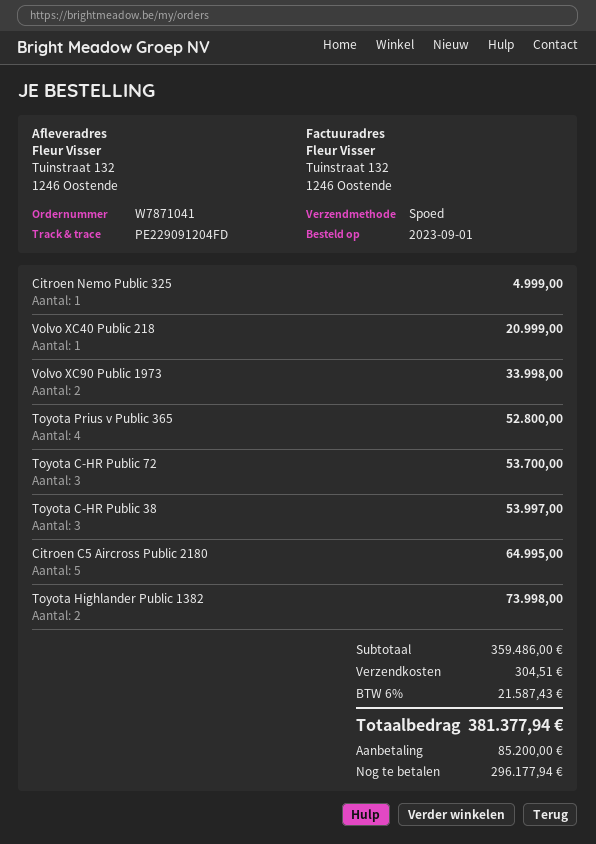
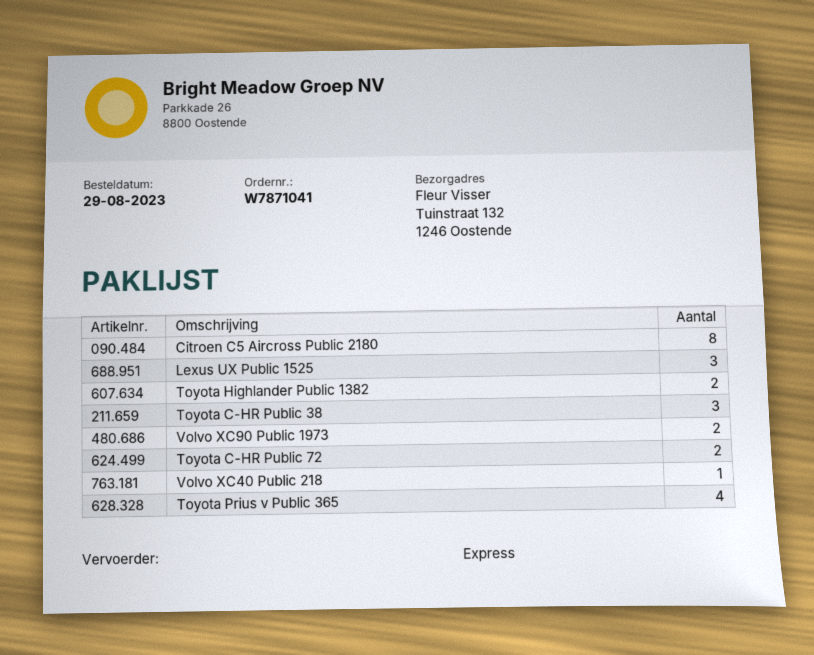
order date: 2023-09-01 -> 2023-08-29
Citroen Nemo Public 325: 1 -> none
Toyota C-HR Public 72: 3 -> 2
Citroen C5 Aircross Public 2180: 5 -> 8
Lexus UX Public 1525: none -> 3

